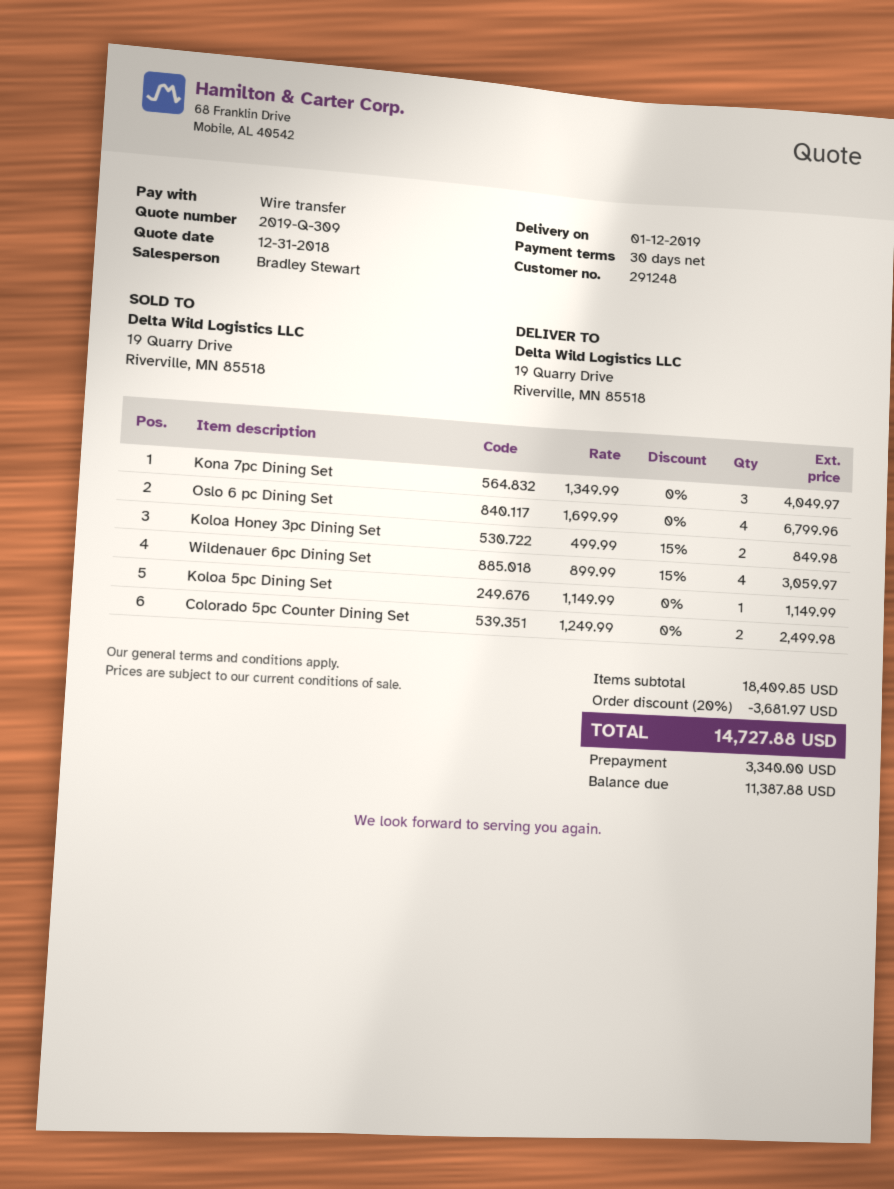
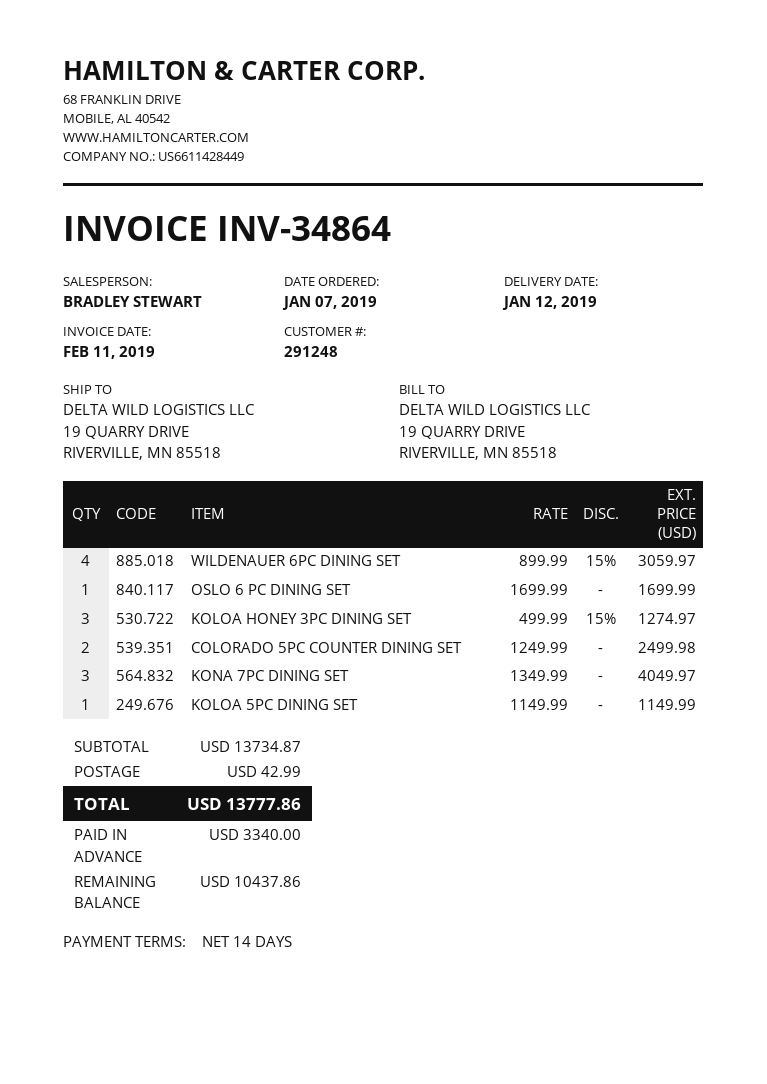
payment terms: 30 days -> 14 days
Oslo 6 pc Dining Set: 4 x 1699.99 = 6799.96 -> 1 x 1699.99 = 1699.99
Koloa Honey 3pc Dining Set: 2 x 499.99 - 15% = 849.98 -> 3 x 499.99 - 15% = 1274.97
subtotal: 18409.85 -> 13734.87
discount: 20% = 3681.97 -> none
shipping: none -> 42.99
total: 14727.88 -> 13777.86
balance: 11387.88 -> 10437.86

